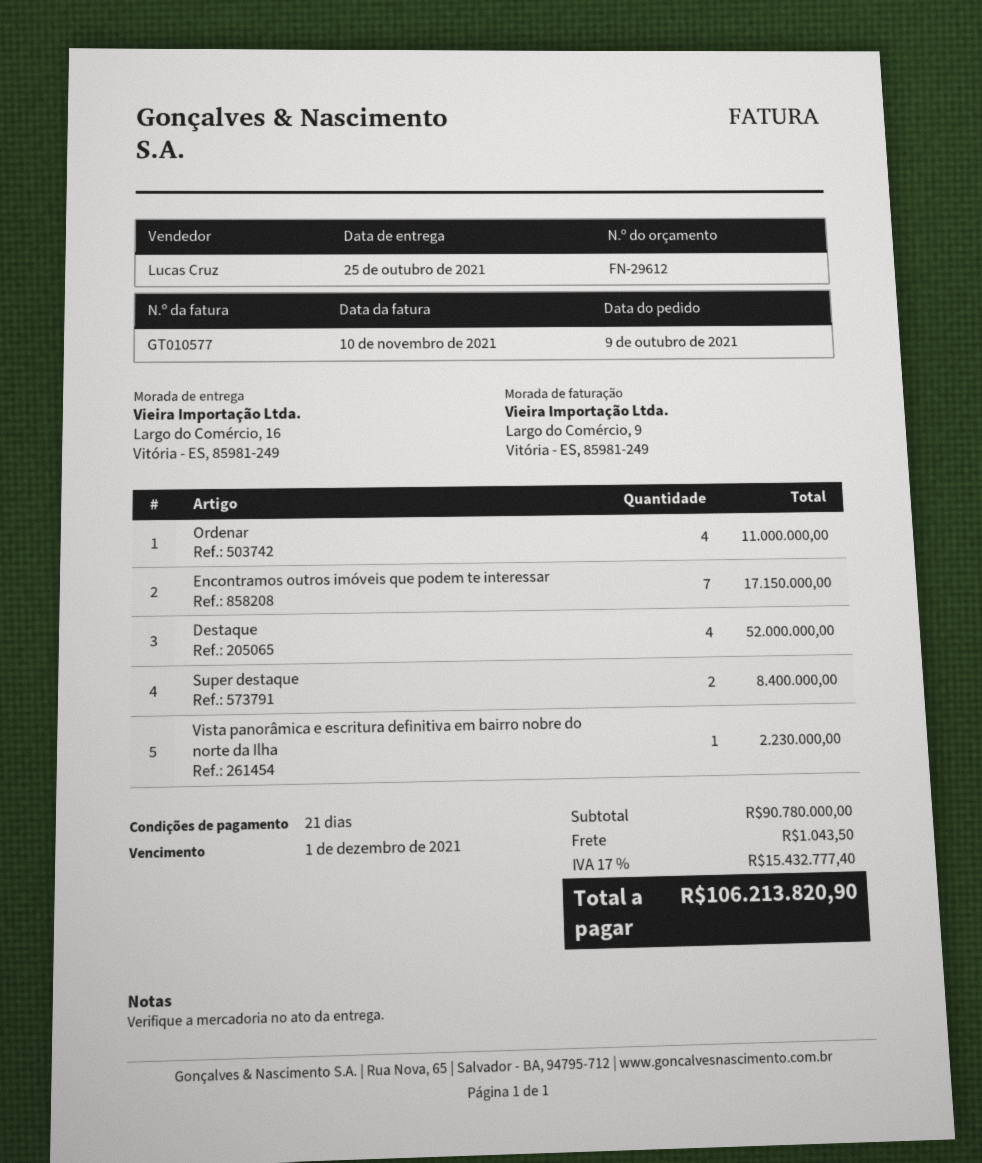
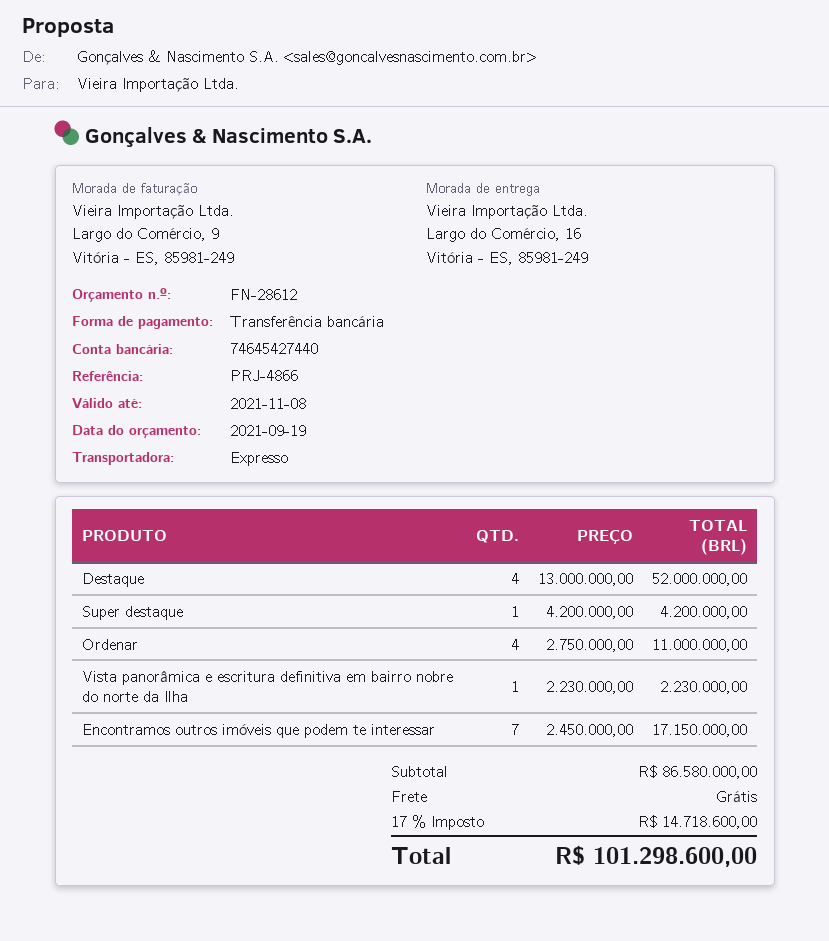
quote number: FN-29612 -> FN-28612
Super destaque: 2 for 8400000.00 -> 1 for 4200000.00
subtotal: 90780000.00 -> 86580000.00
shipping: 1043.50 -> 0.00
tax: 17% = 15432777.40 -> 17% = 14718600.00
total: 106213820.90 -> 101298600.00

